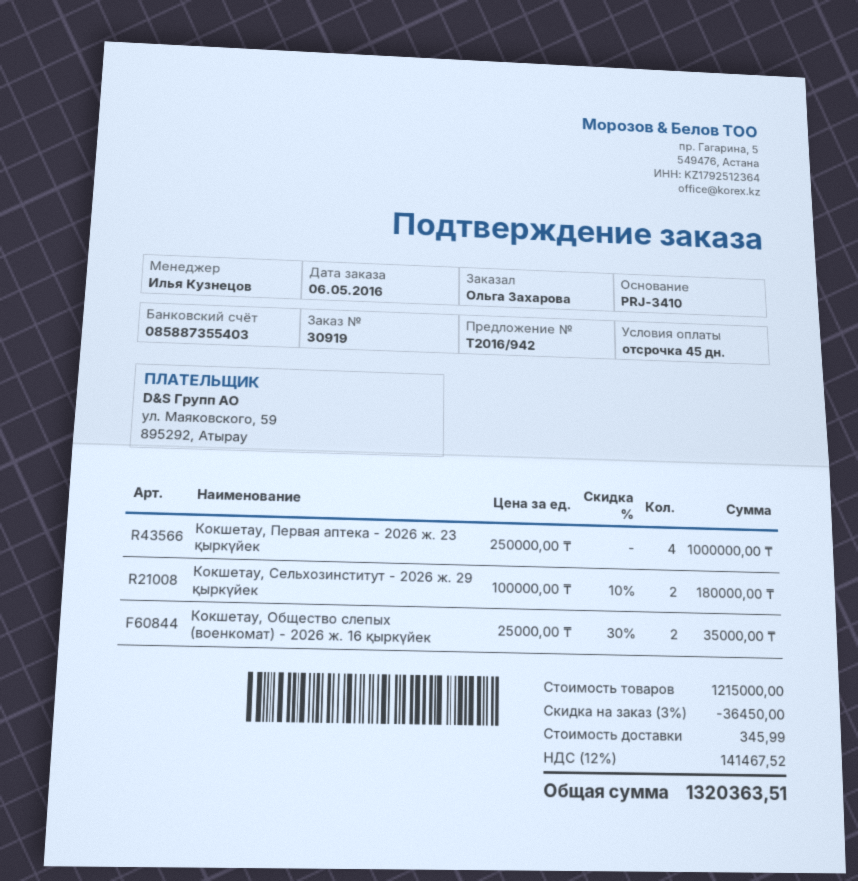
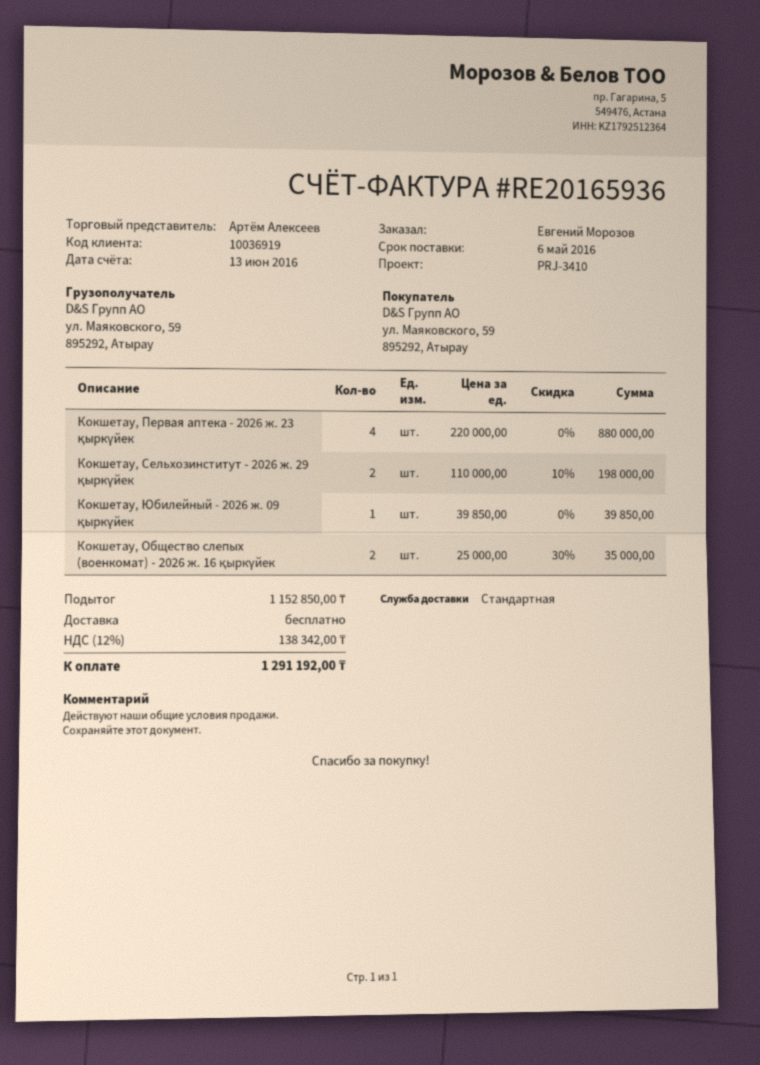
ordered by: Ольга Захарова -> Евгений Морозов
sales rep: Илья Кузнецов -> Артём Алексеев
Кокшетау, Первая аптека - 2026 ж. 23 қыркүйек: 4 x 250000.00 = 1000000.00 -> 4 x 220000.00 = 880000.00
Кокшетау, Сельхозинститут - 2026 ж. 29 қыркүйек: 2 x 100000.00 - 10% = 180000.00 -> 2 x 110000.00 - 10% = 198000.00
Кокшетау, Юбилейный - 2026 ж. 09 қыркүйек: none -> 1 x 39850.00 = 39850.00
subtotal: 1215000.00 -> 1152850.00
discount: 3% = 36450.00 -> none
shipping: 345.99 -> 0.00
tax: 12% = 141467.52 -> 12% = 138342.00
total: 1320363.51 -> 1291192.00

